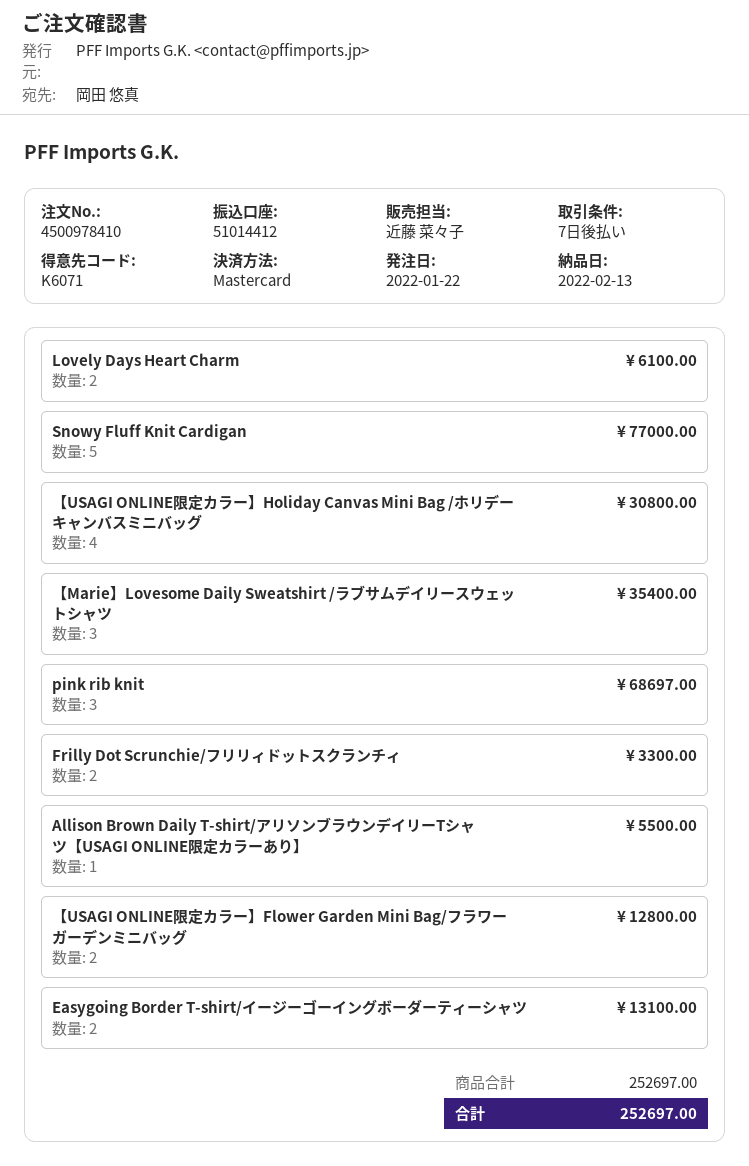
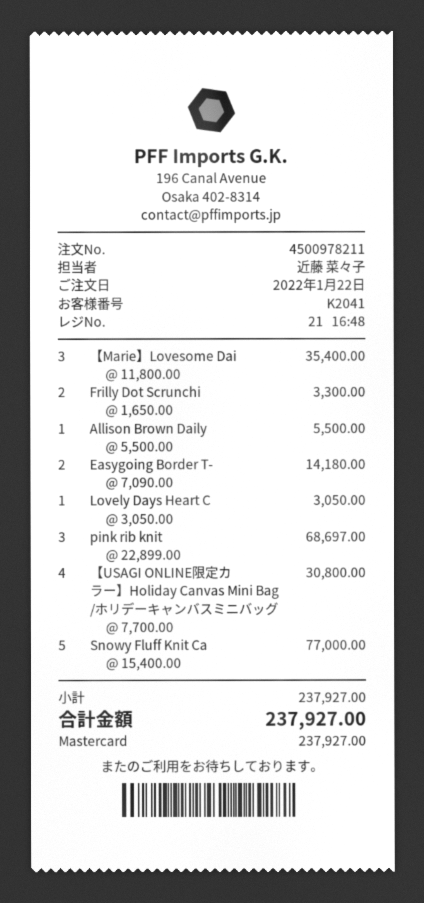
order number: 4500978410 -> 4500978211
customer number: K6071 -> K2041
Lovely Days Heart Charm: 2 for 6100.00 -> 1 for 3050.00
【USAGI ONLINE限定カラー】Flower Garden Mini Bag/フラワーガーデンミニバッグ: 2 for 12800.00 -> none
Easygoing Border T-shirt/イージーゴーイングボーダーティーシャツ: 2 for 13100.00 -> 2 for 14180.00
subtotal: 252697.00 -> 237927.00
total: 252697.00 -> 237927.00

